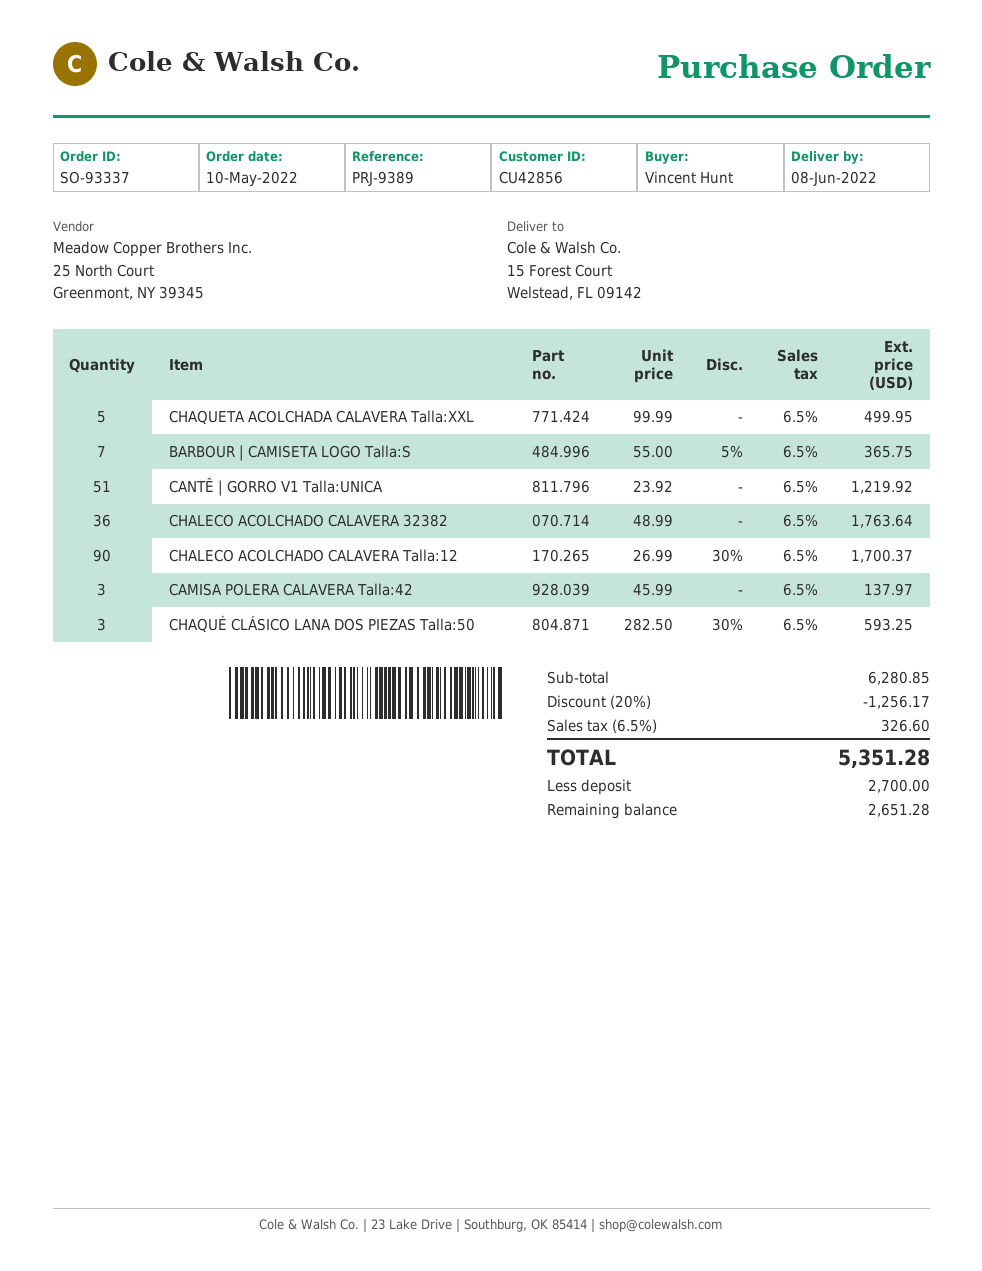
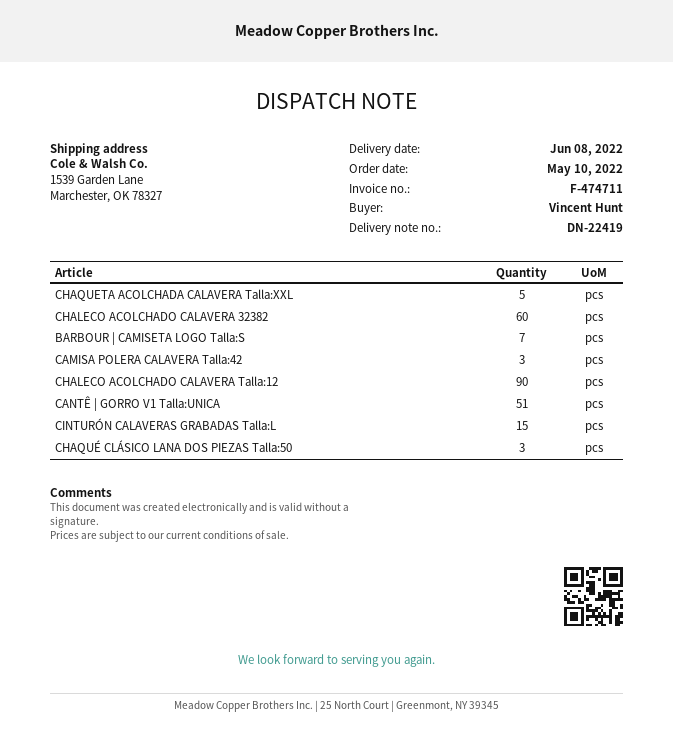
ship to: 15 Forest Court, Welstead, FL 09142 -> 1539 Garden Lane, Marchester, OK 78327
CHALECO ACOLCHADO CALAVERA 32382: 36 -> 60
CINTURÓN CALAVERAS GRABADAS Talla:L: none -> 15

